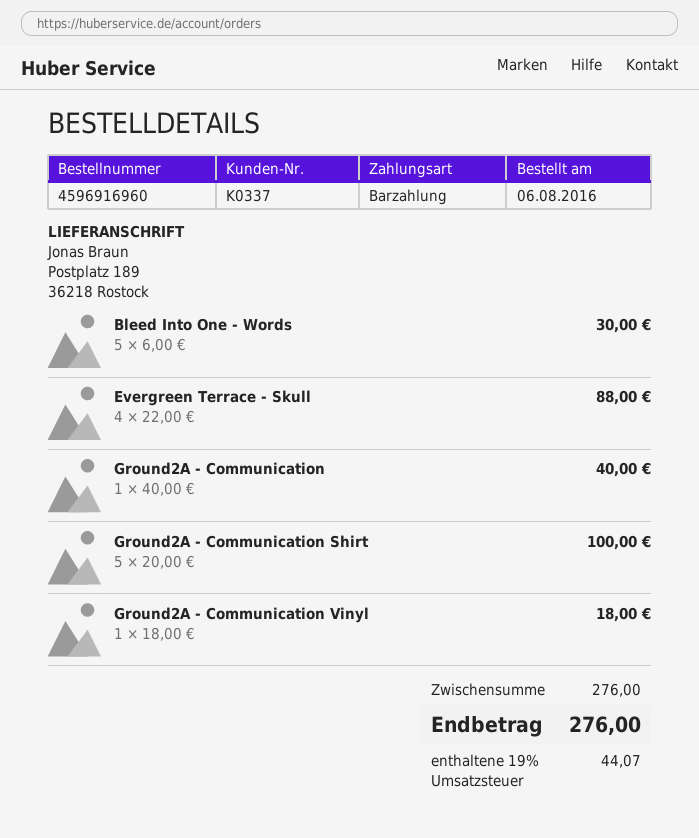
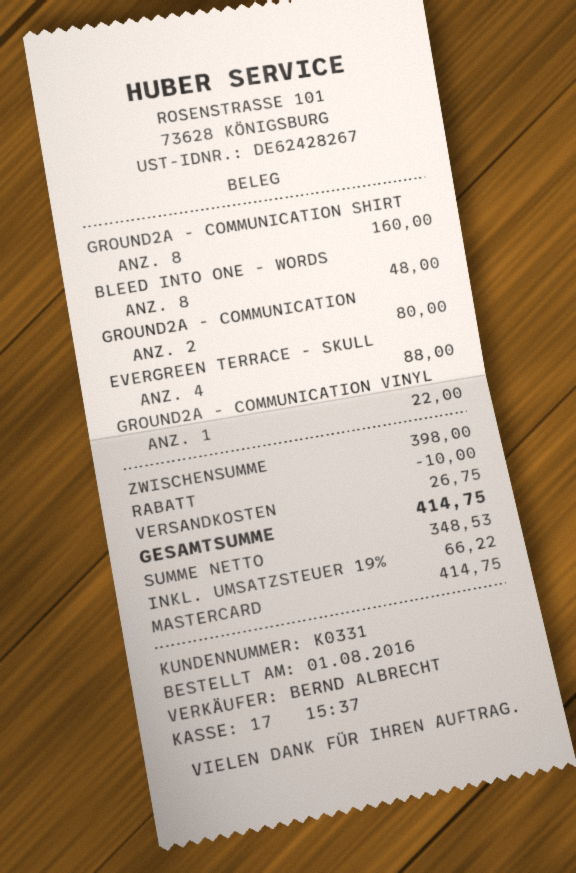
order date: 2016-08-06 -> 2016-08-01
customer number: K0337 -> K0331
payment method: cash -> Mastercard
Bleed Into One - Words: 5 for 30.00 -> 8 for 48.00
Ground2A - Communication: 1 for 40.00 -> 2 for 80.00
Ground2A - Communication Shirt: 5 for 100.00 -> 8 for 160.00
Ground2A - Communication Vinyl: 1 for 18.00 -> 1 for 22.00
subtotal: 276.00 -> 398.00
discount: none -> 10.00
shipping: none -> 26.75
tax: 19% = 44.07 -> 19% = 66.22
total: 276.00 -> 414.75

